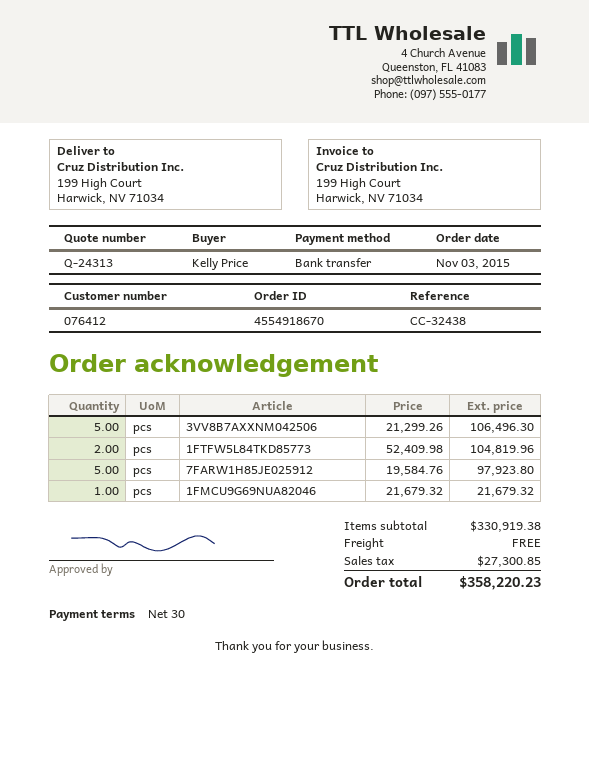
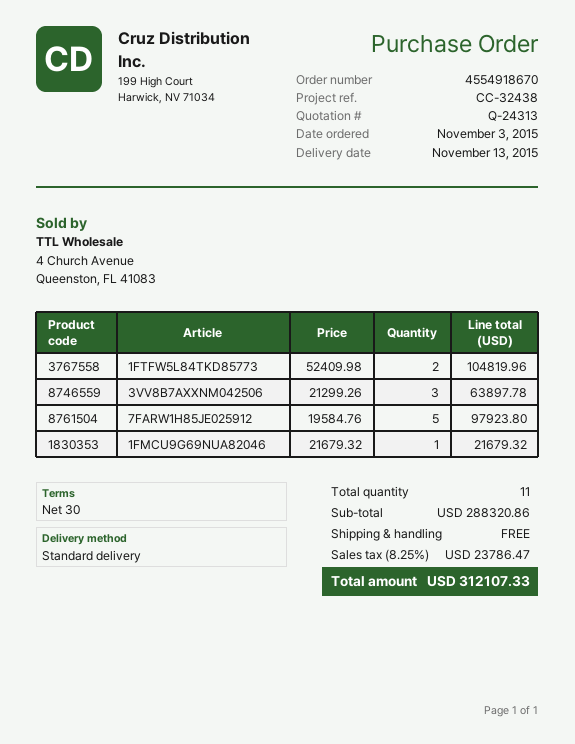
3VV8B7AXXNM042506: 5 x 21299.26 = 106496.30 -> 3 x 21299.26 = 63897.78
subtotal: 330919.38 -> 288320.86
tax: 27300.85 -> 23786.47
total: 358220.23 -> 312107.33

